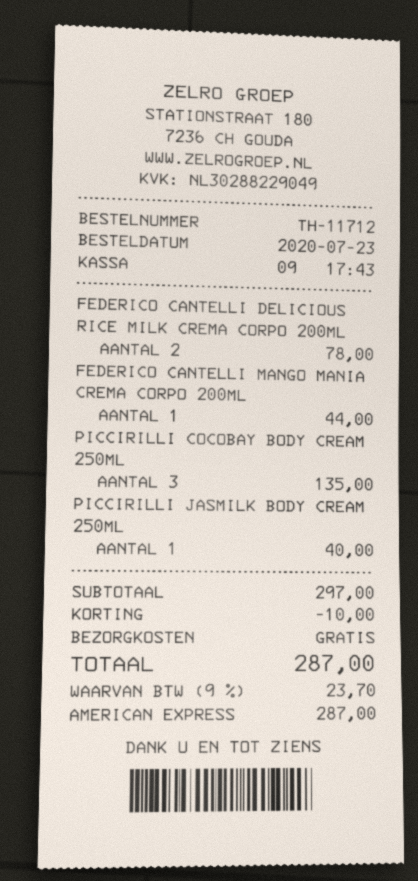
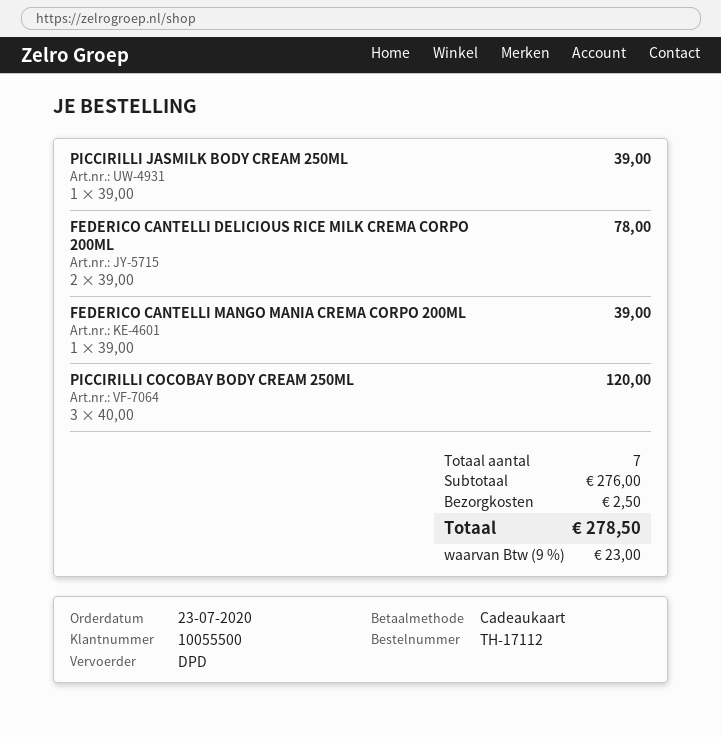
order number: TH-11712 -> TH-17112
payment method: American Express -> gift card
FEDERICO CANTELLI MANGO MANIA CREMA CORPO 200ML: 1 for 44.00 -> 1 for 39.00
PICCIRILLI COCOBAY BODY CREAM 250ML: 3 for 135.00 -> 3 for 120.00
PICCIRILLI JASMILK BODY CREAM 250ML: 1 for 40.00 -> 1 for 39.00
subtotal: 297.00 -> 276.00
discount: 10.00 -> none
shipping: 0.00 -> 2.50
tax: 9% = 23.70 -> 9% = 23.00
total: 287.00 -> 278.50

